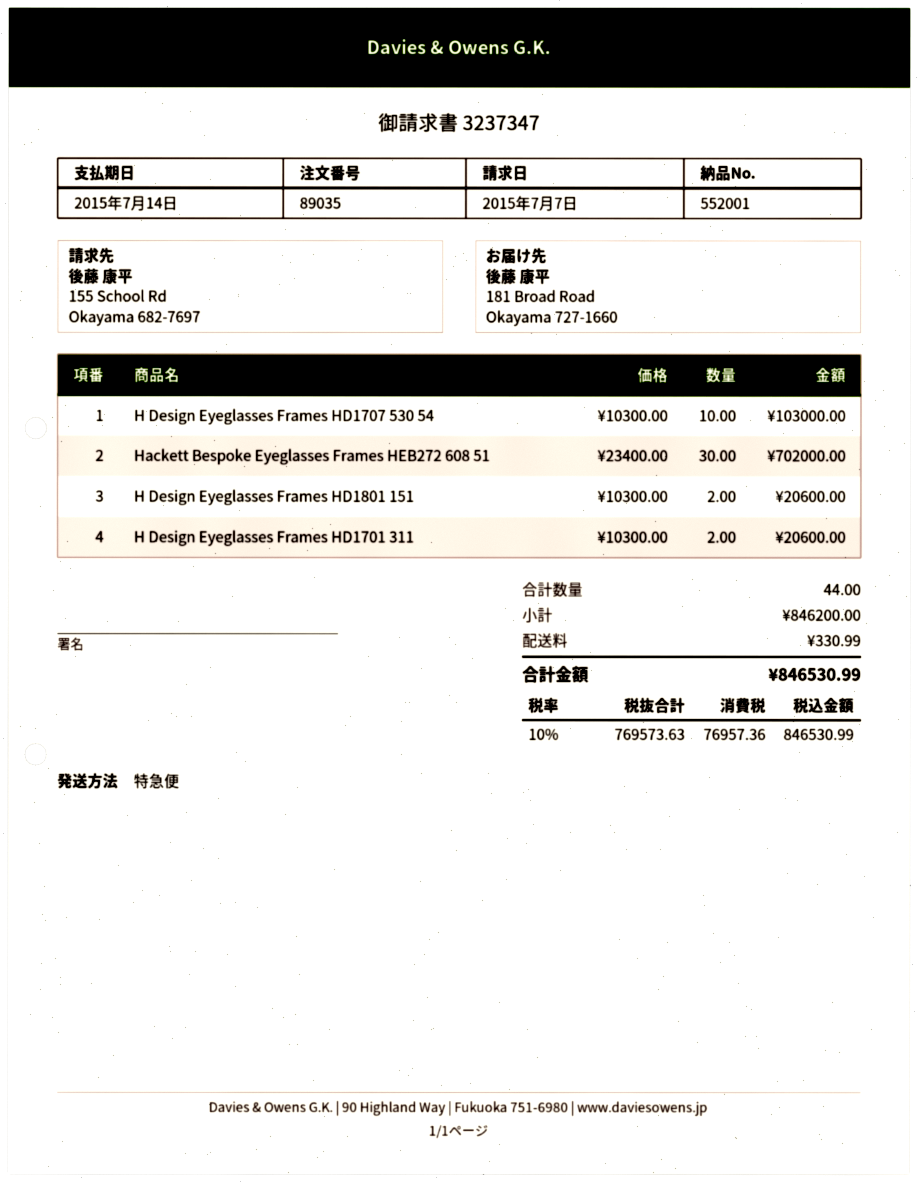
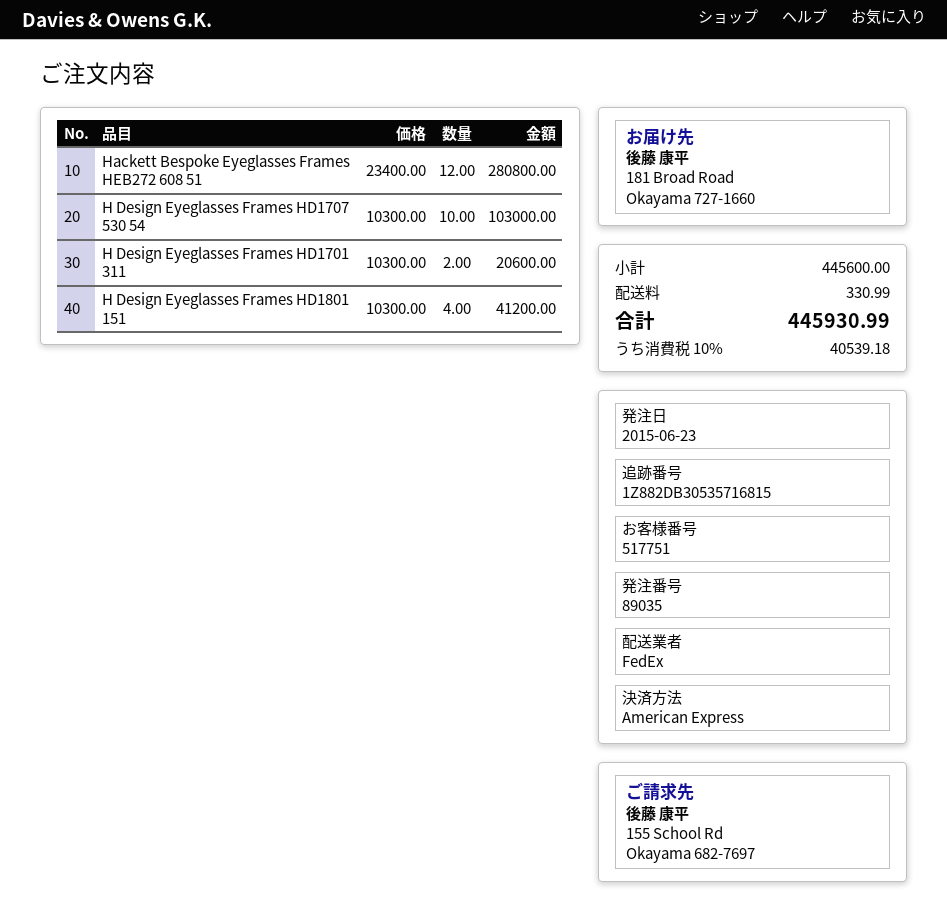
shipping method: express -> FedEx
Hackett Bespoke Eyeglasses Frames HEB272 608 51: 30 x 23400.00 = 702000.00 -> 12 x 23400.00 = 280800.00
H Design Eyeglasses Frames HD1801 151: 2 x 10300.00 = 20600.00 -> 4 x 10300.00 = 41200.00
subtotal: 846200.00 -> 445600.00
tax: 10% = 76957.36 -> 10% = 40539.18
total: 846530.99 -> 445930.99

